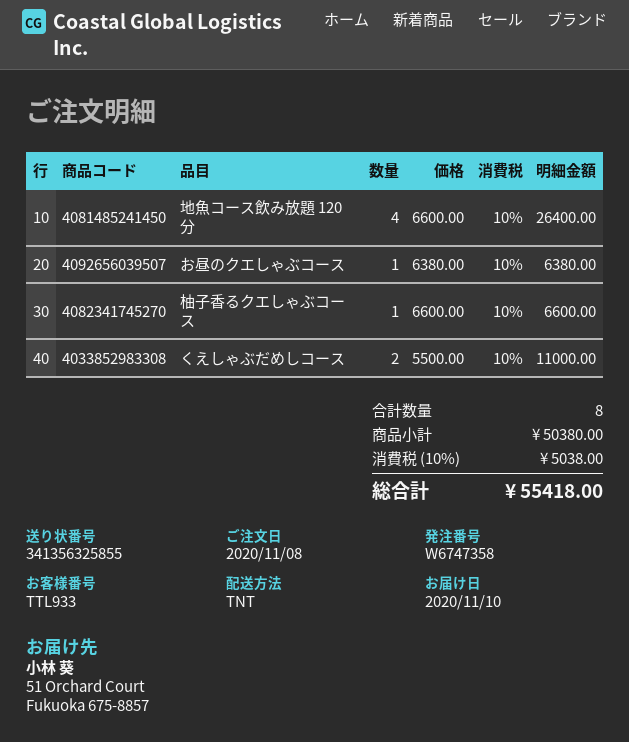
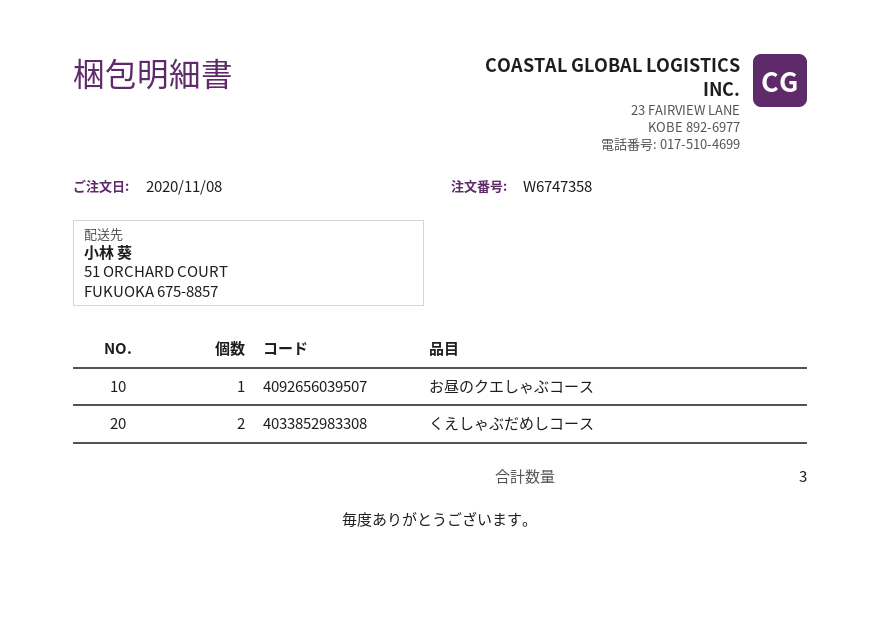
地魚コース飲み放題 120分: 4 -> none
柚子香るクエしゃぶコース: 1 -> none
total quantity: 8 -> 3

